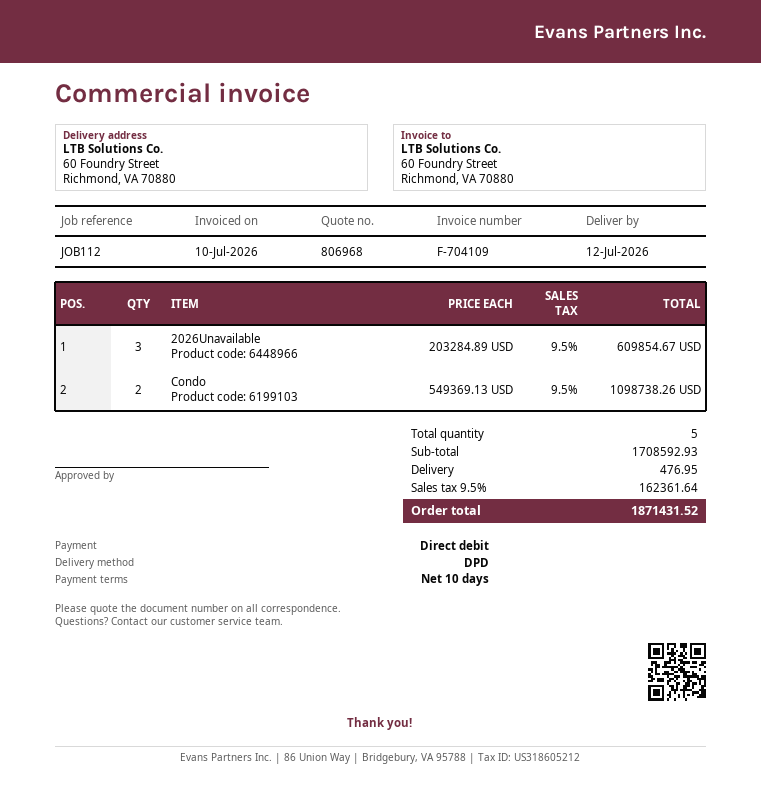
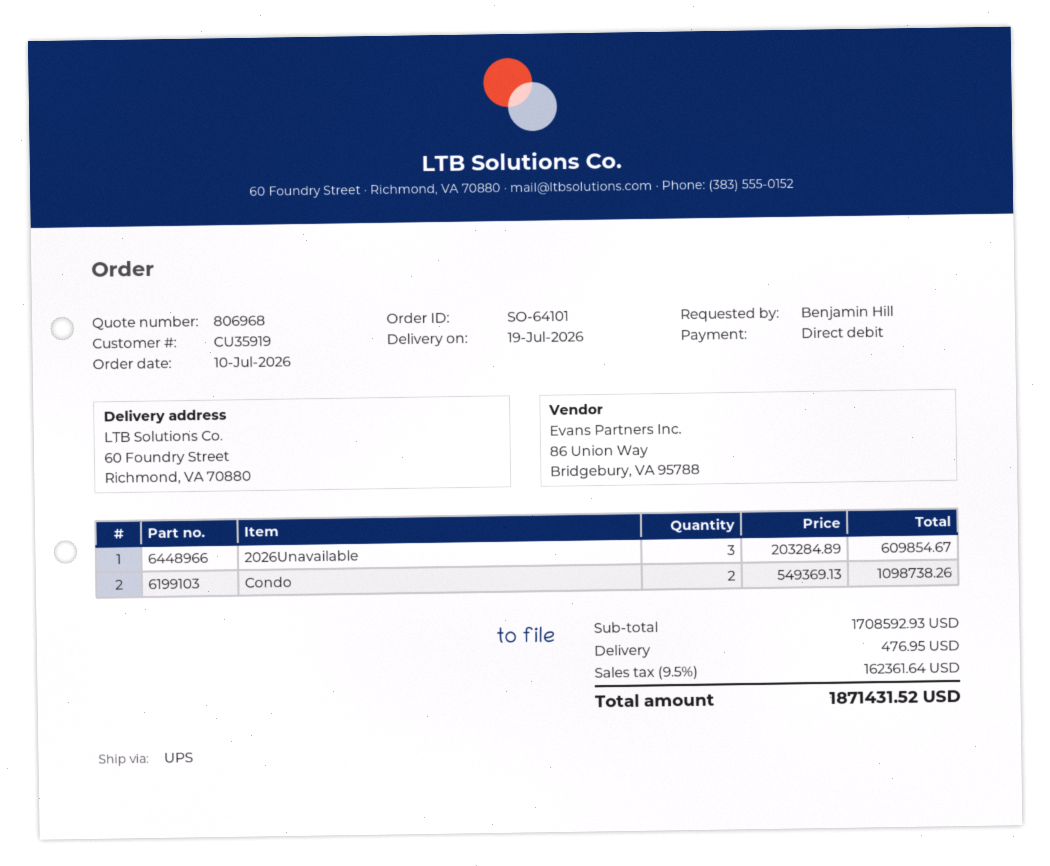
delivery date: 2026-07-12 -> 2026-07-19
shipping method: DPD -> UPS

